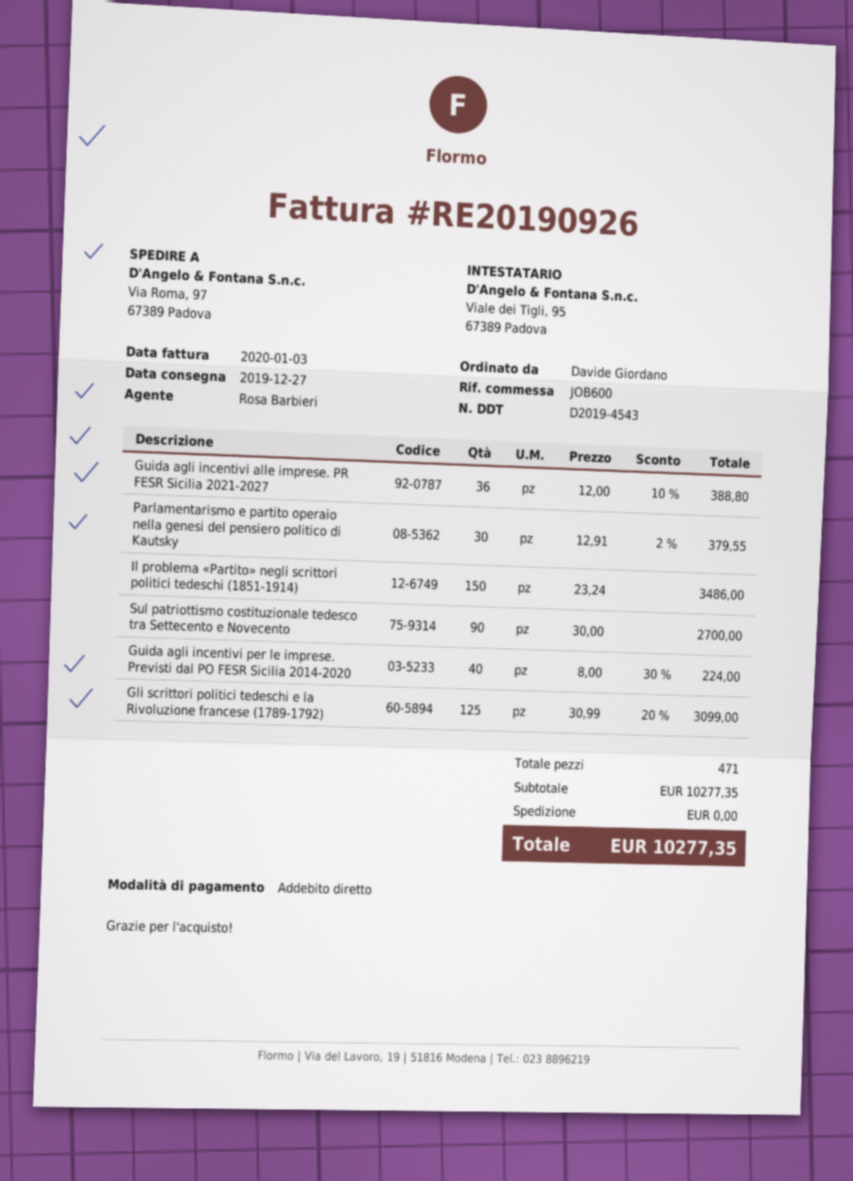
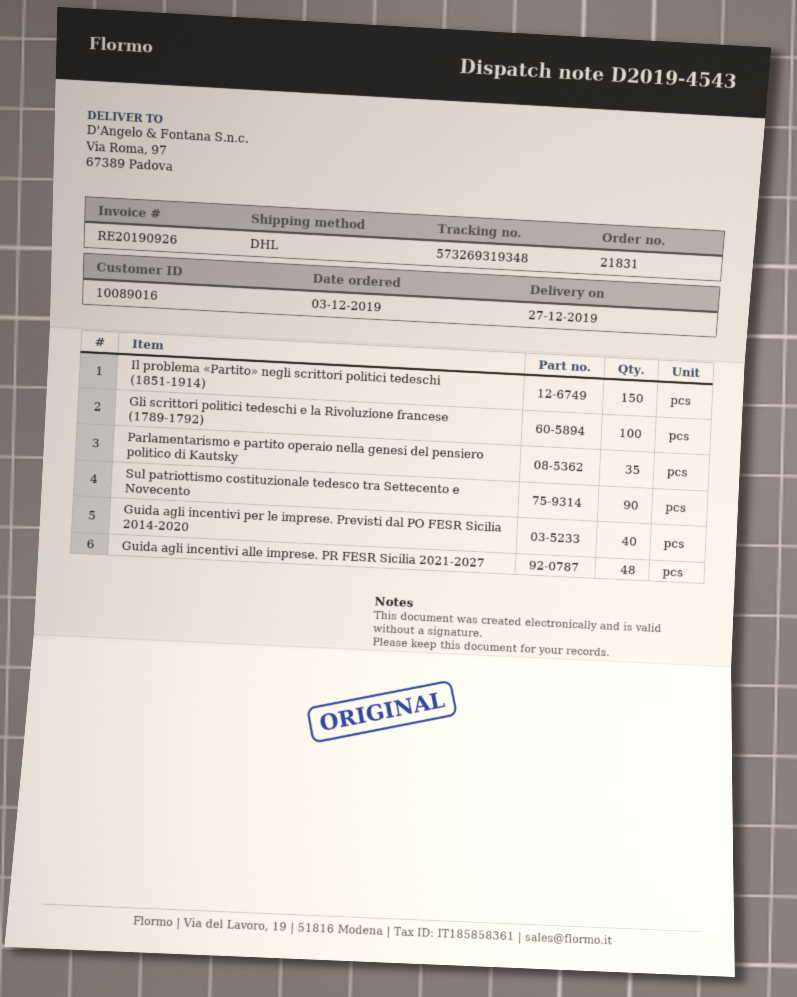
Guida agli incentivi alle imprese. PR FESR Sicilia 2021-2027: 36 -> 48
Parlamentarismo e partito operaio nella genesi del pensiero politico di Kautsky: 30 -> 35
Gli scrittori politici tedeschi e la Rivoluzione francese (1789-1792): 125 -> 100

